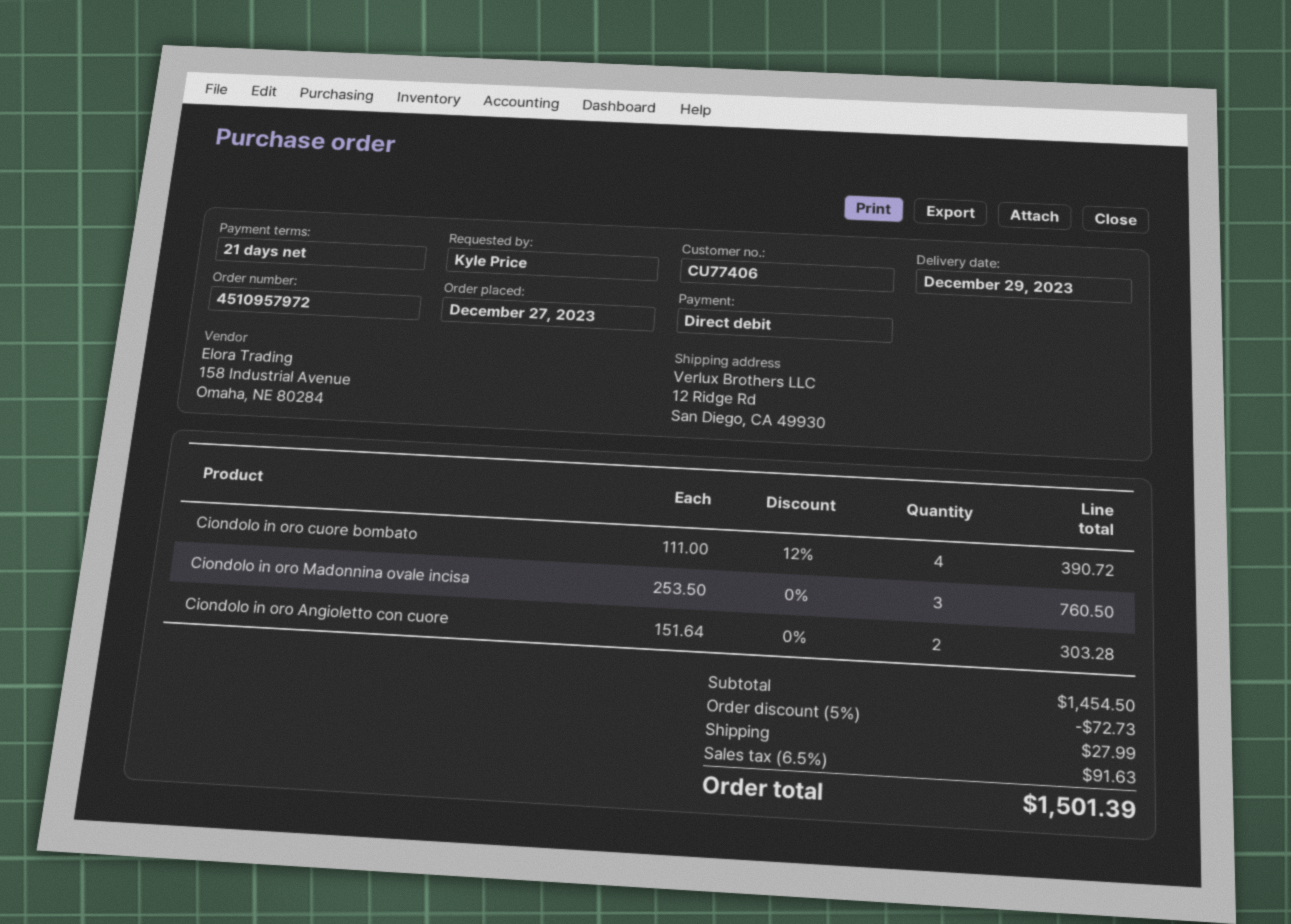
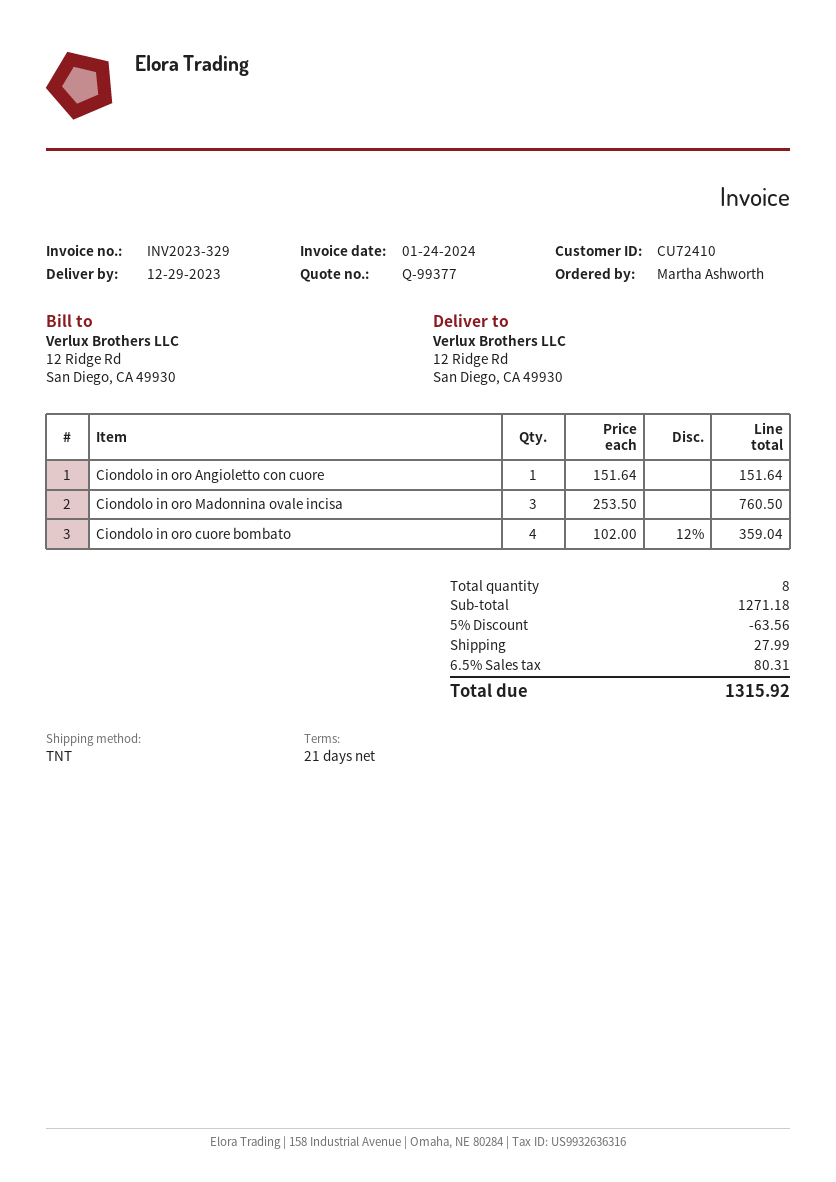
customer number: CU77406 -> CU72410
ordered by: Kyle Price -> Martha Ashworth
Ciondolo in oro cuore bombato: 4 x 111.00 - 12% = 390.72 -> 4 x 102.00 - 12% = 359.04
Ciondolo in oro Angioletto con cuore: 2 x 151.64 = 303.28 -> 1 x 151.64 = 151.64
subtotal: 1454.50 -> 1271.18
discount: 5% = 72.73 -> 5% = 63.56
tax: 6.5% = 91.63 -> 6.5% = 80.31
total: 1501.39 -> 1315.92

